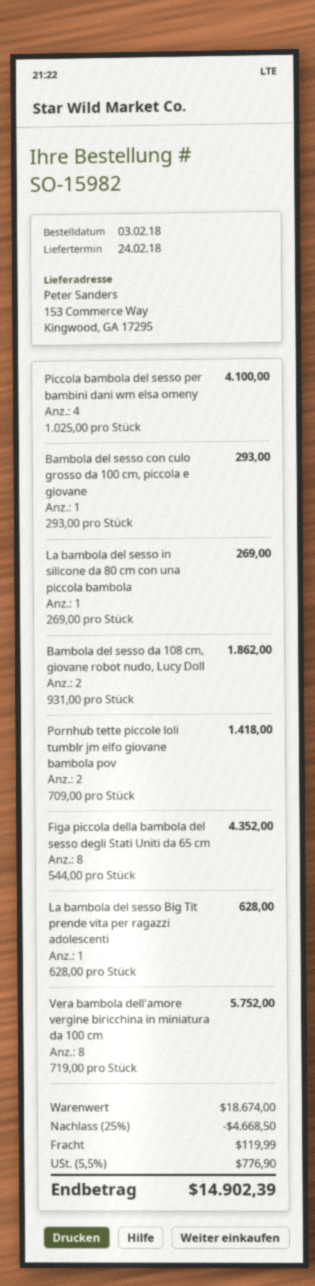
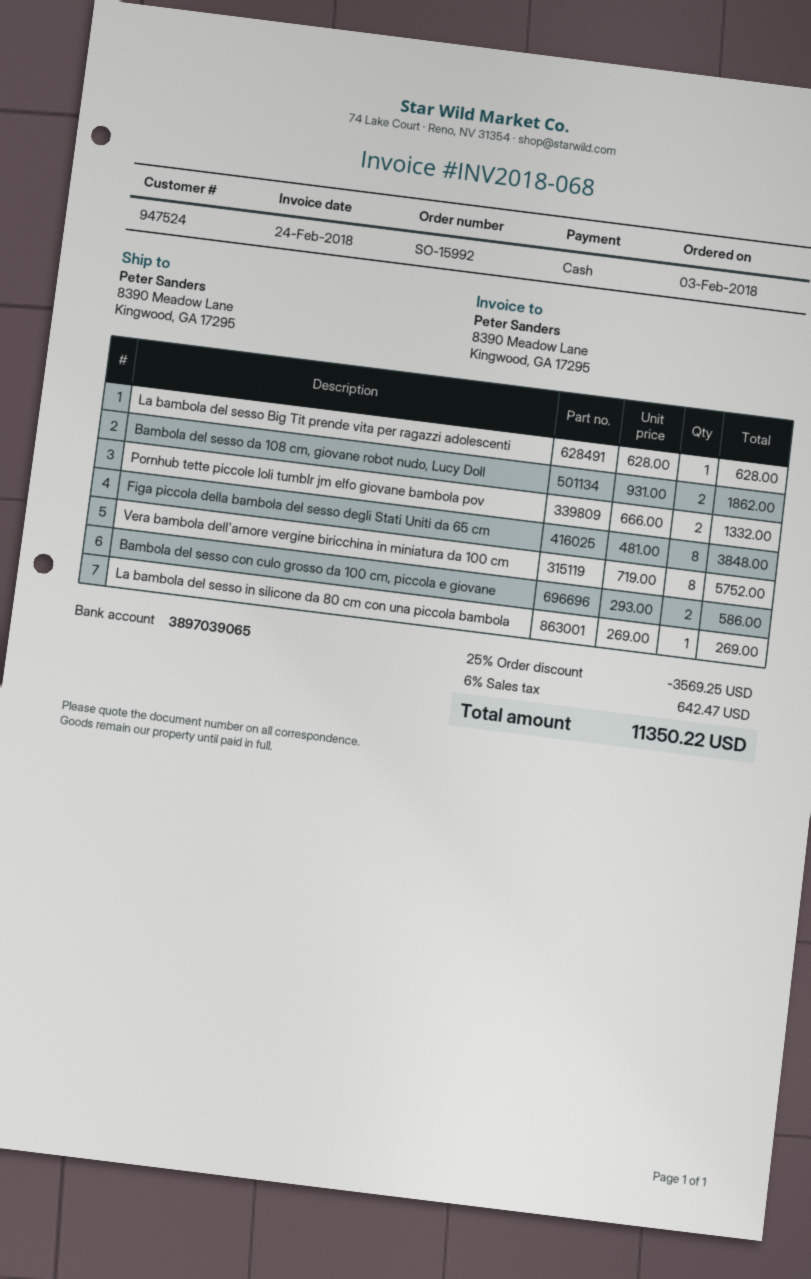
order number: SO-15982 -> SO-15992
ship to: 153 Commerce Way, Kingwood, GA 17295 -> 8390 Meadow Lane, Kingwood, GA 17295
Piccola bambola del sesso per bambini dani wm elsa omeny: 4 x 1025.00 = 4100.00 -> none
Bambola del sesso con culo grosso da 100 cm, piccola e giovane: 1 x 293.00 = 293.00 -> 2 x 293.00 = 586.00
Pornhub tette piccole loli tumblr jm elfo giovane bambola pov: 2 x 709.00 = 1418.00 -> 2 x 666.00 = 1332.00
Figa piccola della bambola del sesso degli Stati Uniti da 65 cm: 8 x 544.00 = 4352.00 -> 8 x 481.00 = 3848.00
discount: 25% = 4668.50 -> 25% = 3569.25
shipping: 119.99 -> none
tax: 5.5% = 776.90 -> 6% = 642.47
total: 14902.39 -> 11350.22

